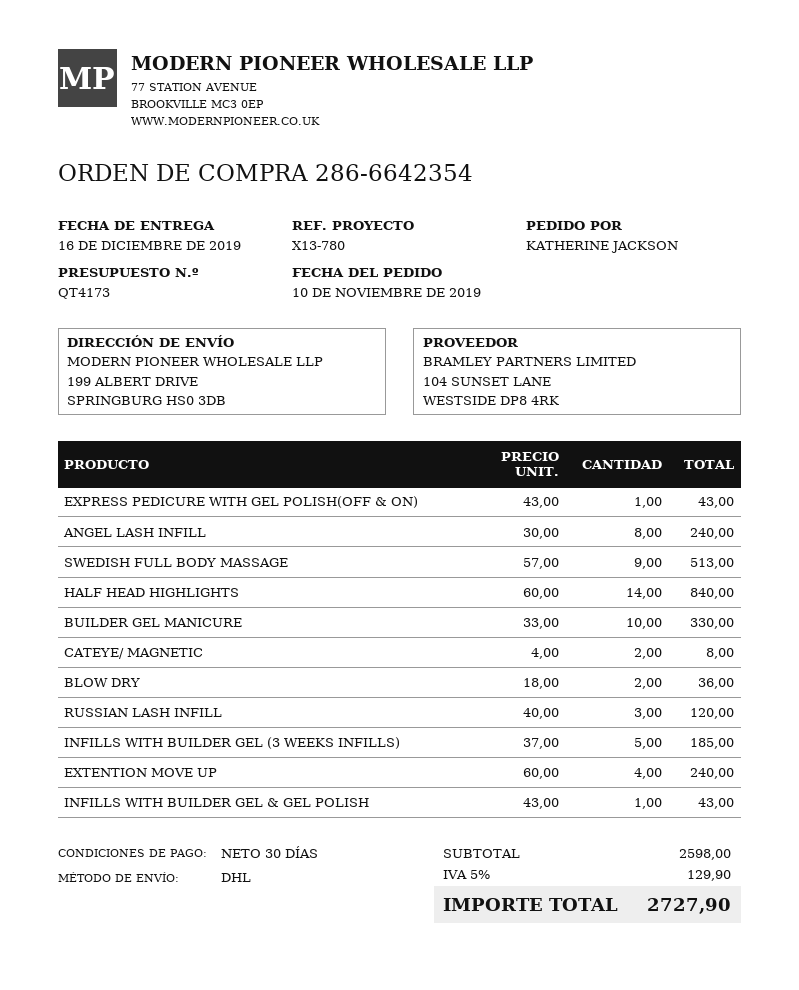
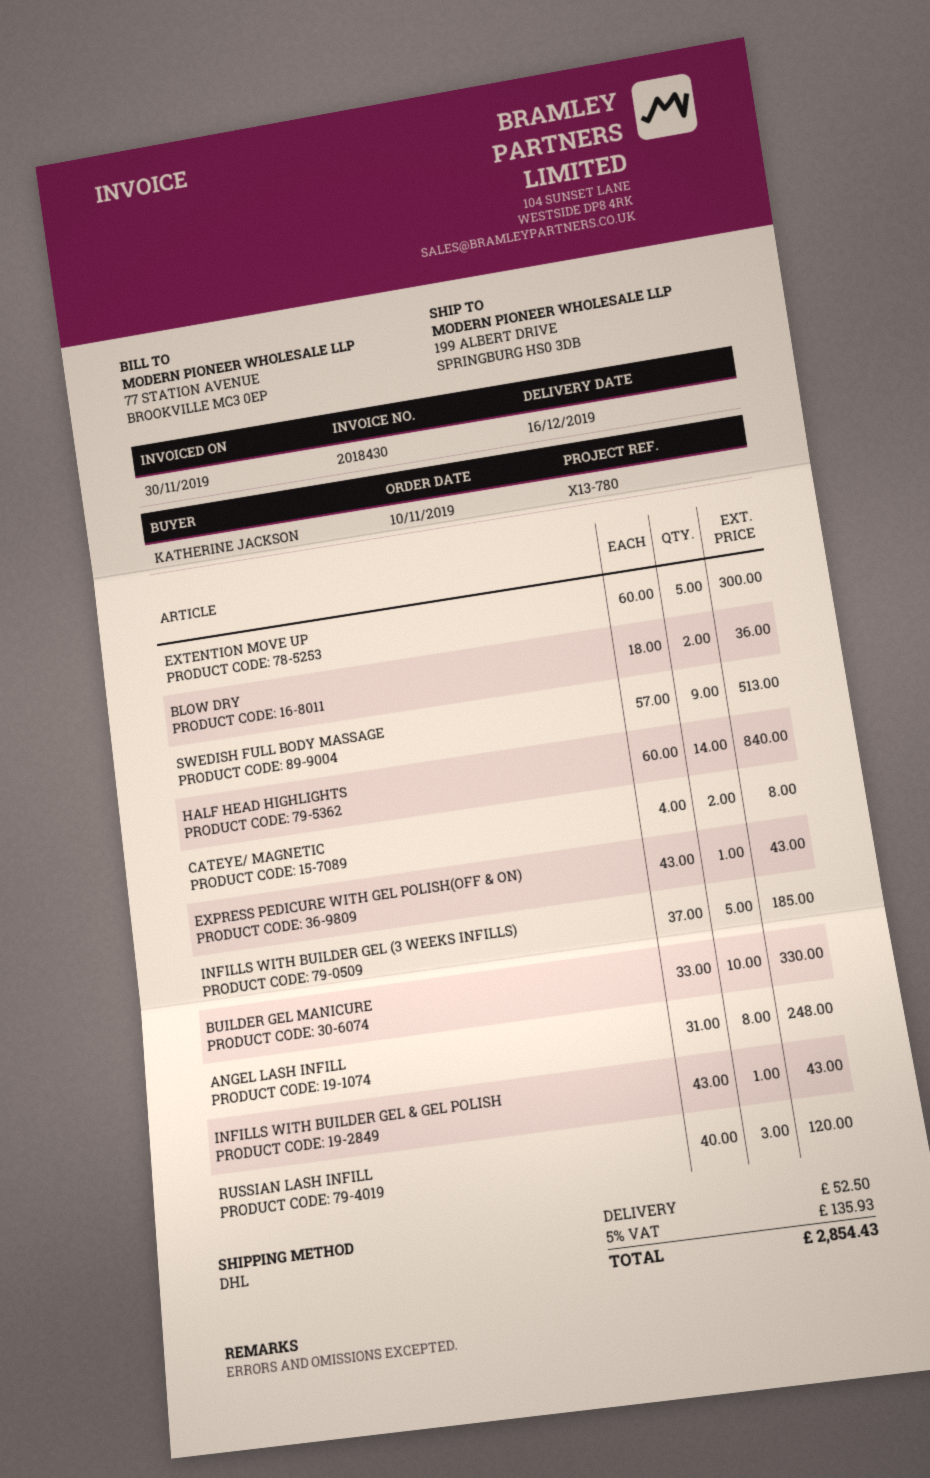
ANGEL LASH INFILL: 8 x 30.00 = 240.00 -> 8 x 31.00 = 248.00
EXTENTION MOVE UP: 4 x 60.00 = 240.00 -> 5 x 60.00 = 300.00
shipping: none -> 52.50
tax: 5% = 129.90 -> 5% = 135.93
total: 2727.90 -> 2854.43

